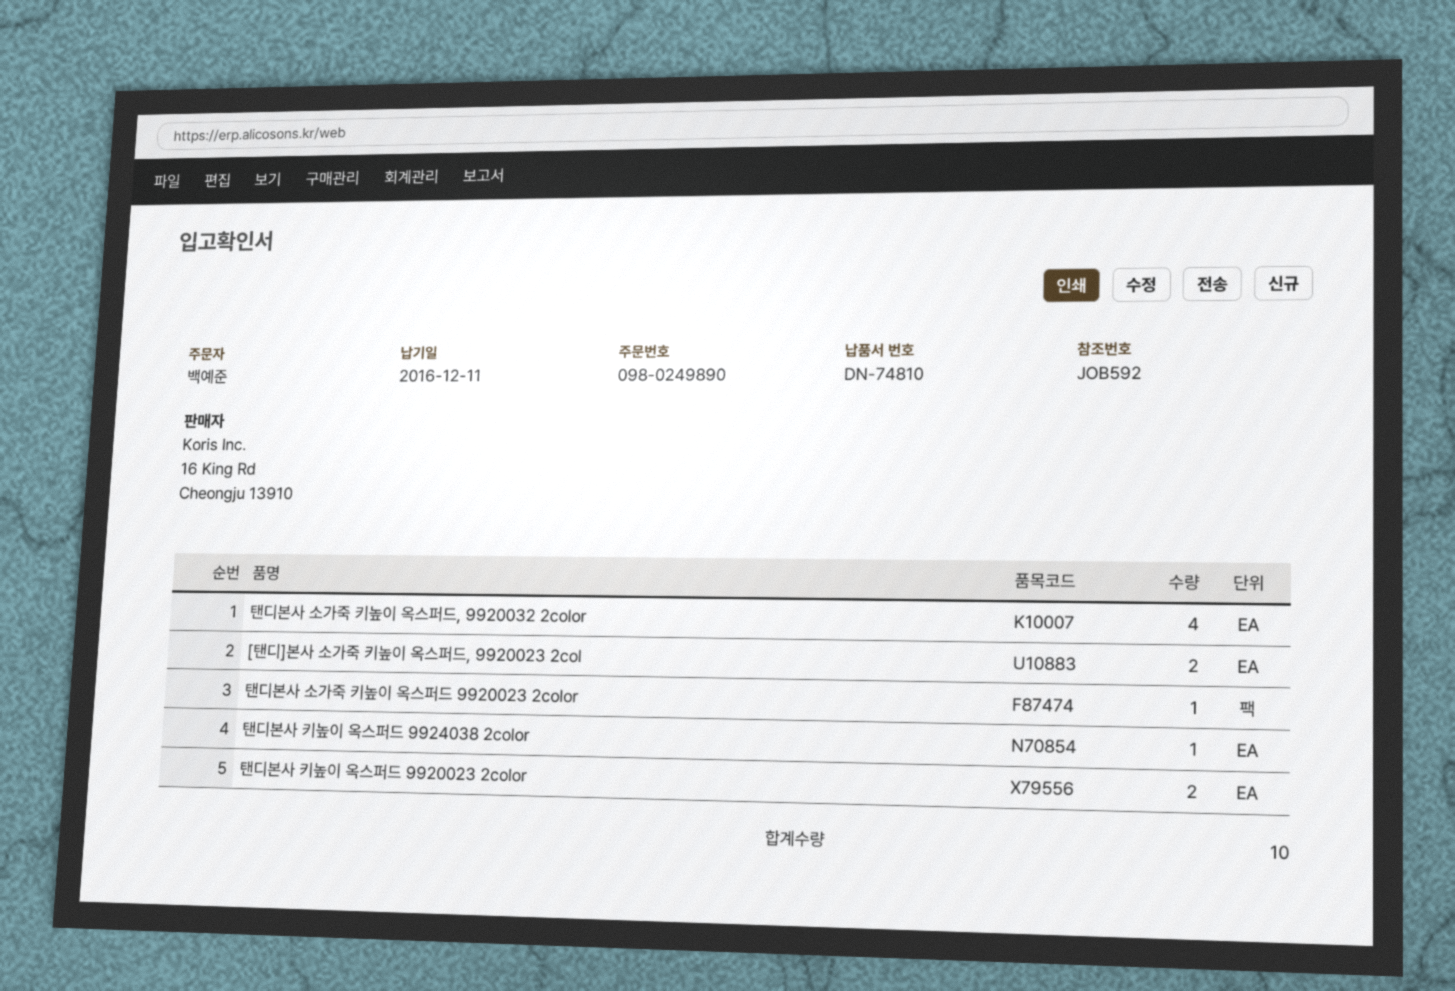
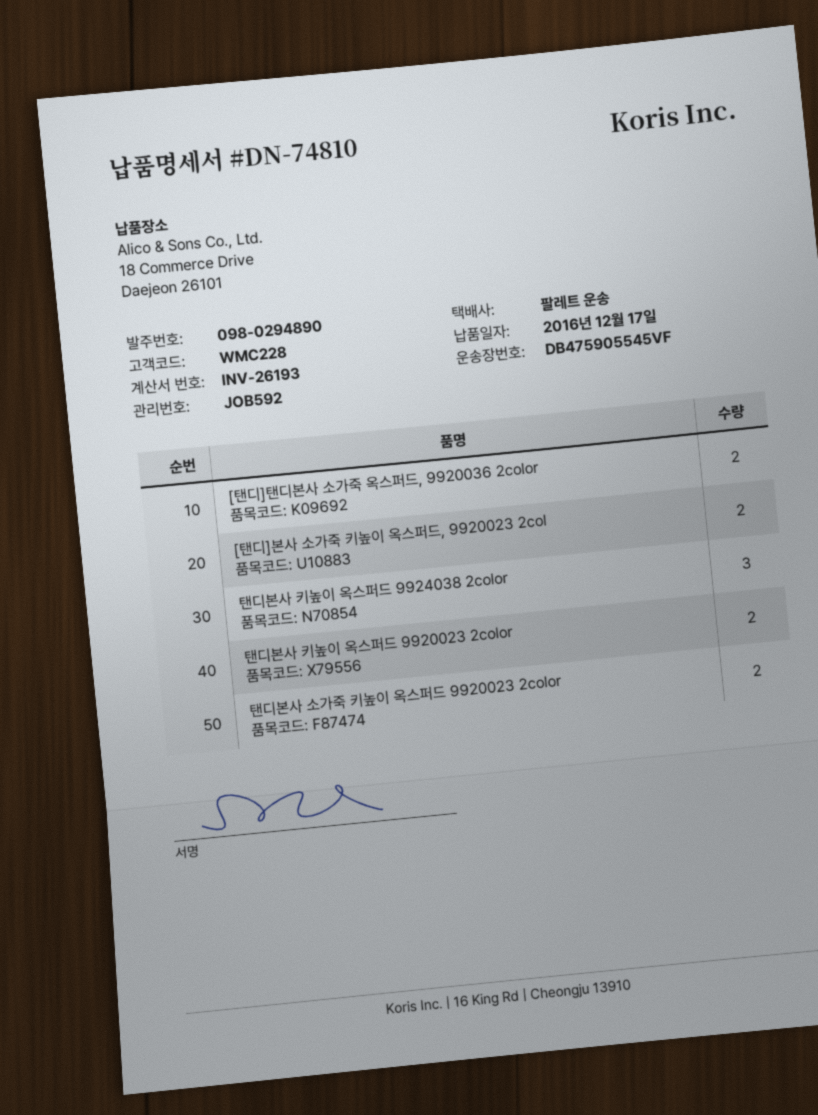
order number: 098-0249890 -> 098-0294890
delivery date: 2016-12-11 -> 2016-12-17
탠디본사 소가죽 키높이 옥스퍼드, 9920032 2color: 4 -> none
탠디본사 소가죽 키높이 옥스퍼드 9920023 2color: 1 -> 2
탠디본사 키높이 옥스퍼드 9924038 2color: 1 -> 3
[탠디]탠디본사 소가죽 옥스퍼드, 9920036 2color: none -> 2

